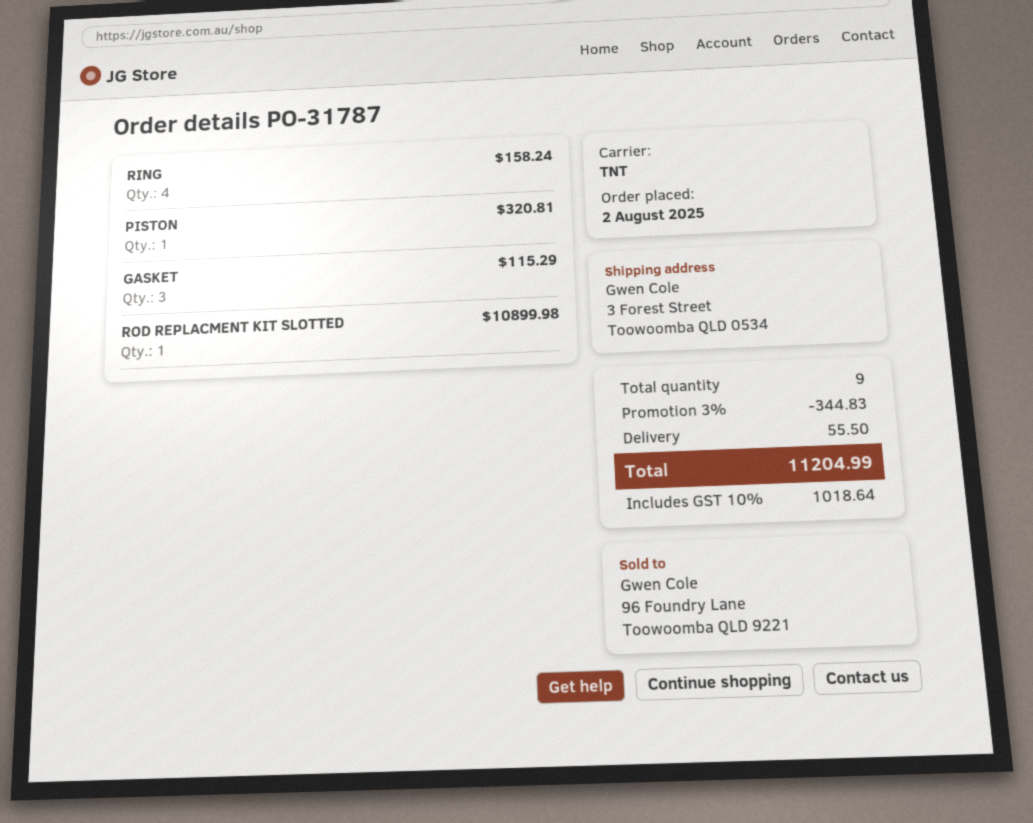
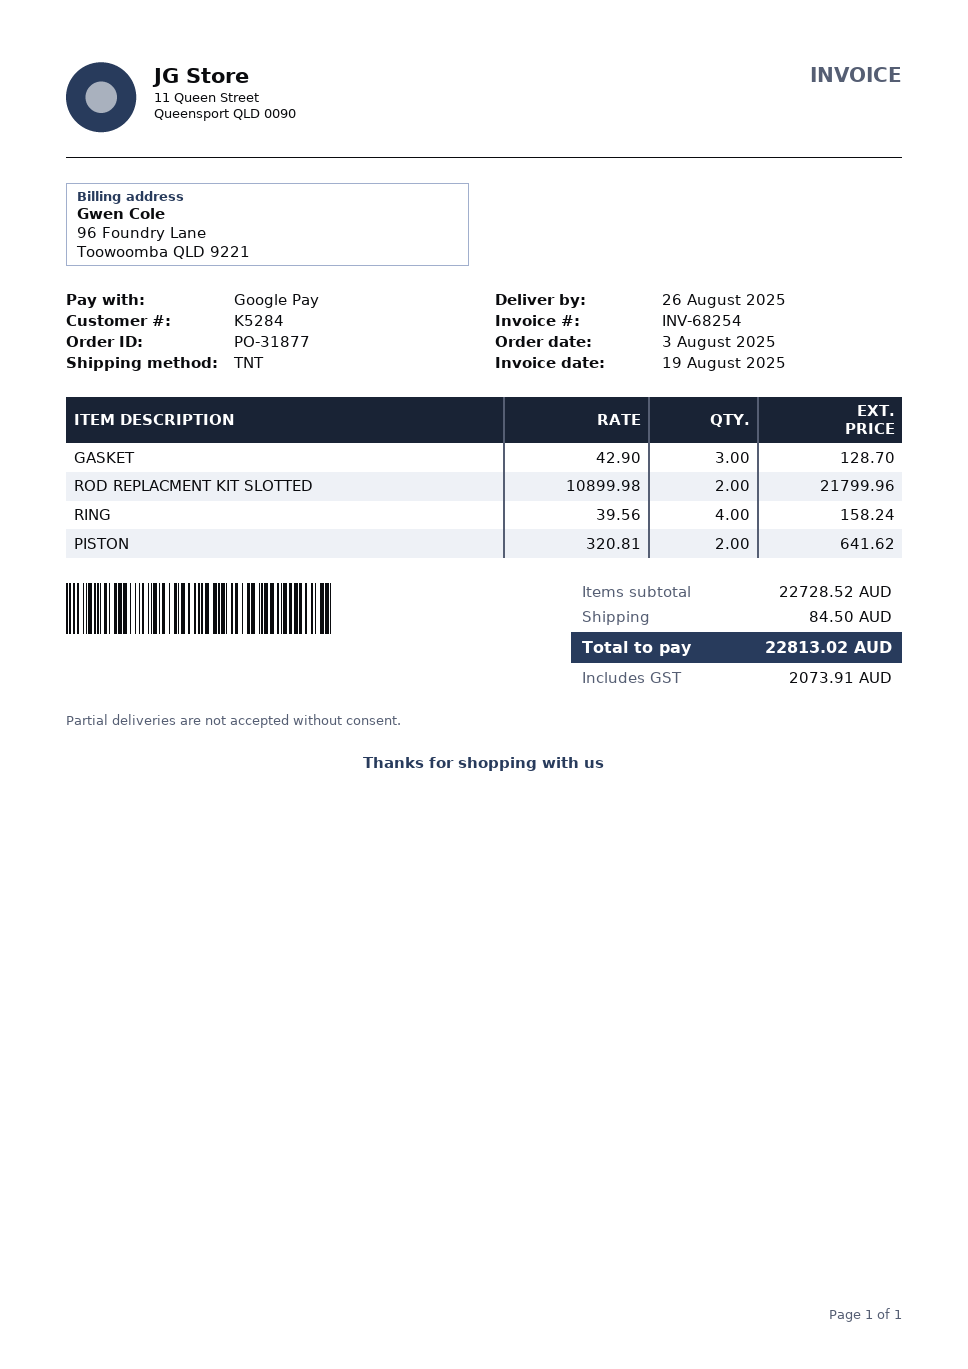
order number: PO-31787 -> PO-31877
order date: 2025-08-02 -> 2025-08-03
PISTON: 1 for 320.81 -> 2 for 641.62
GASKET: 3 for 115.29 -> 3 for 128.70
ROD REPLACMENT KIT SLOTTED: 1 for 10899.98 -> 2 for 21799.96
discount: 3% = 344.83 -> none
shipping: 55.50 -> 84.50
tax: 1018.64 -> 2073.91
total: 11204.99 -> 22813.02

